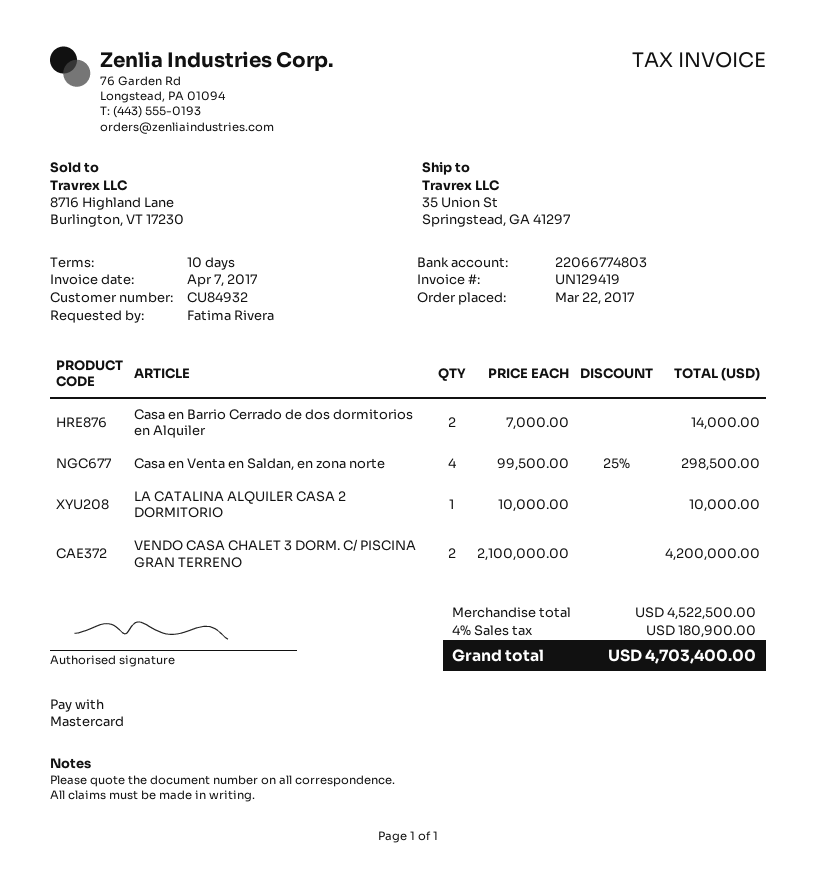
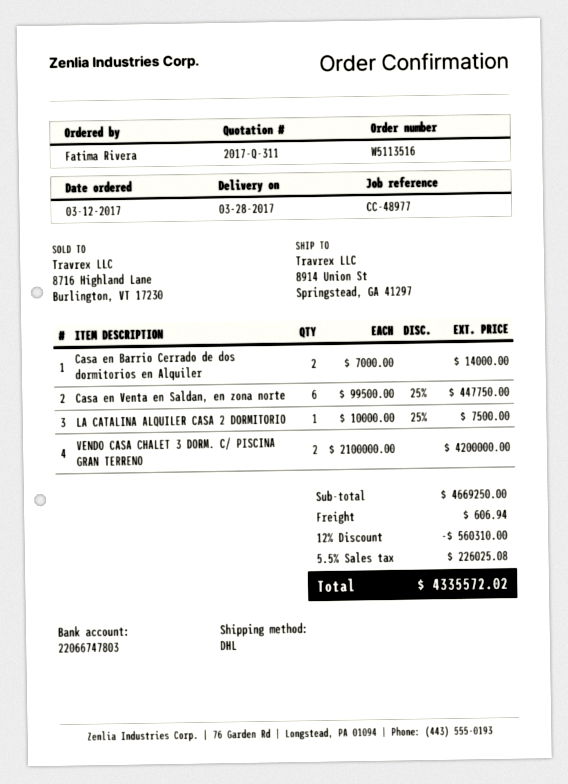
order date: 2017-03-22 -> 2017-03-12
bank account: 22066774803 -> 22066747803
ship to: 35 Union St, Springstead, GA 41297 -> 8914 Union St, Springstead, GA 41297
Casa en Venta en Saldan, en zona norte: 4 x 99500.00 - 25% = 298500.00 -> 6 x 99500.00 - 25% = 447750.00
LA CATALINA ALQUILER CASA 2 DORMITORIO: 1 x 10000.00 = 10000.00 -> 1 x 10000.00 - 25% = 7500.00
subtotal: 4522500.00 -> 4669250.00
discount: none -> 12% = 560310.00
shipping: none -> 606.94
tax: 4% = 180900.00 -> 5.5% = 226025.08
total: 4703400.00 -> 4335572.02

